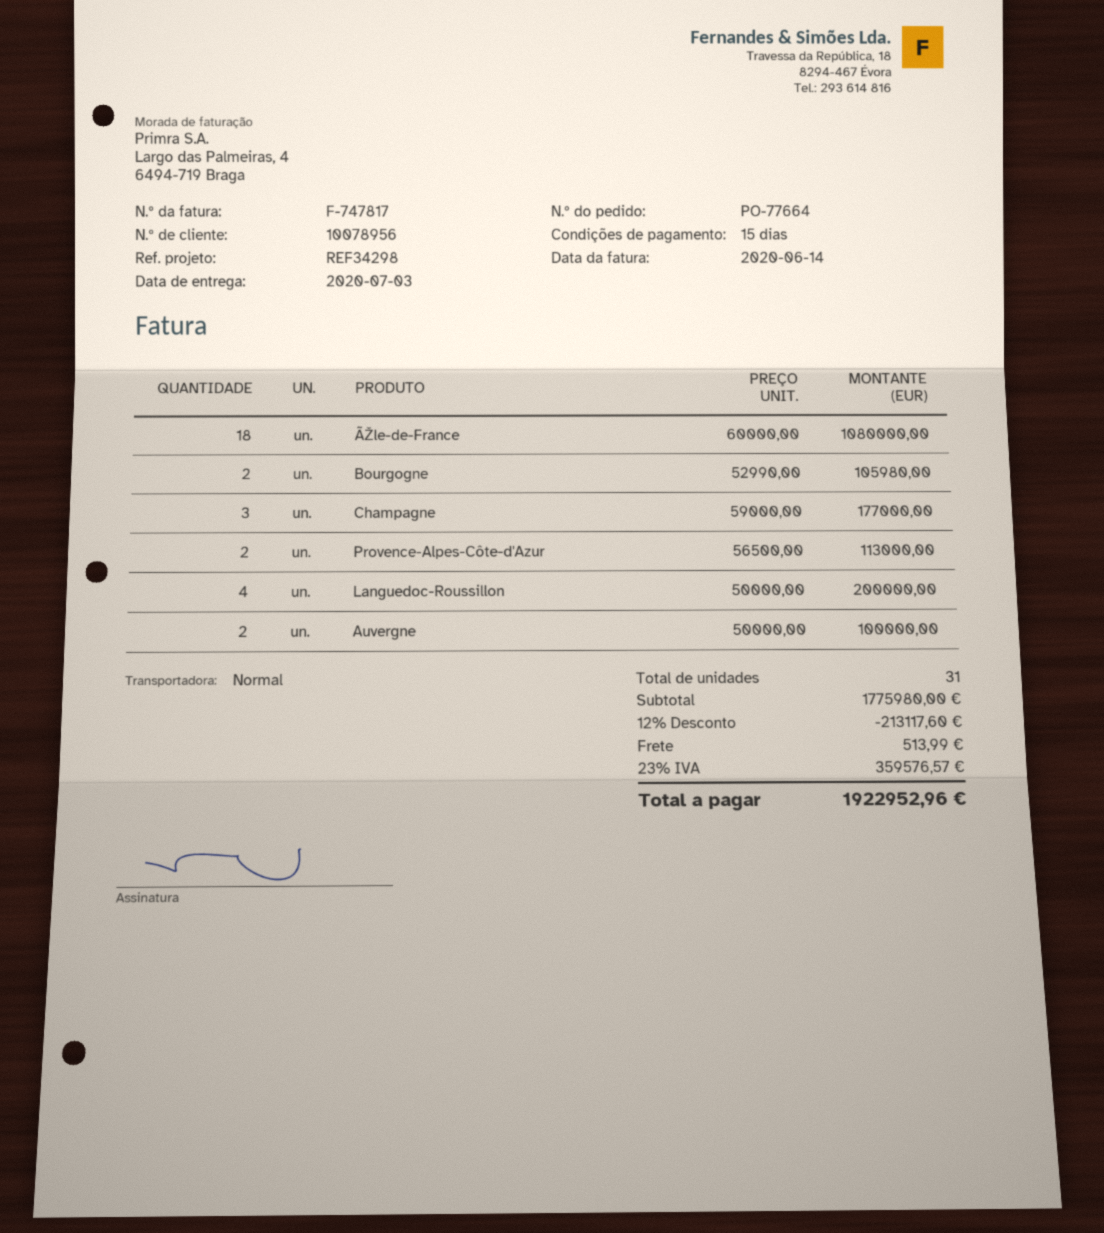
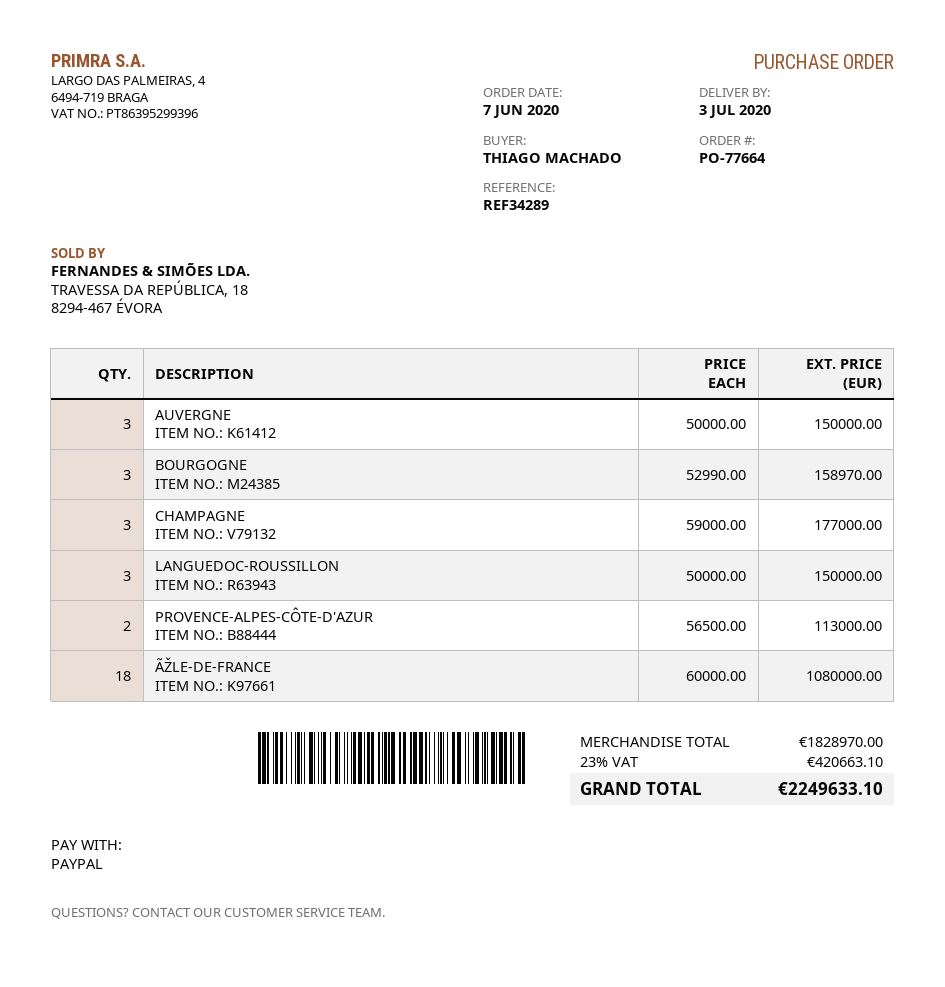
reference: REF34298 -> REF34289
Bourgogne: 2 x 52990.00 = 105980.00 -> 3 x 52990.00 = 158970.00
Languedoc-Roussillon: 4 x 50000.00 = 200000.00 -> 3 x 50000.00 = 150000.00
Auvergne: 2 x 50000.00 = 100000.00 -> 3 x 50000.00 = 150000.00
subtotal: 1775980.00 -> 1828970.00
discount: 12% = 213117.60 -> none
shipping: 513.99 -> none
tax: 23% = 359576.57 -> 23% = 420663.10
total: 1922952.96 -> 2249633.10

